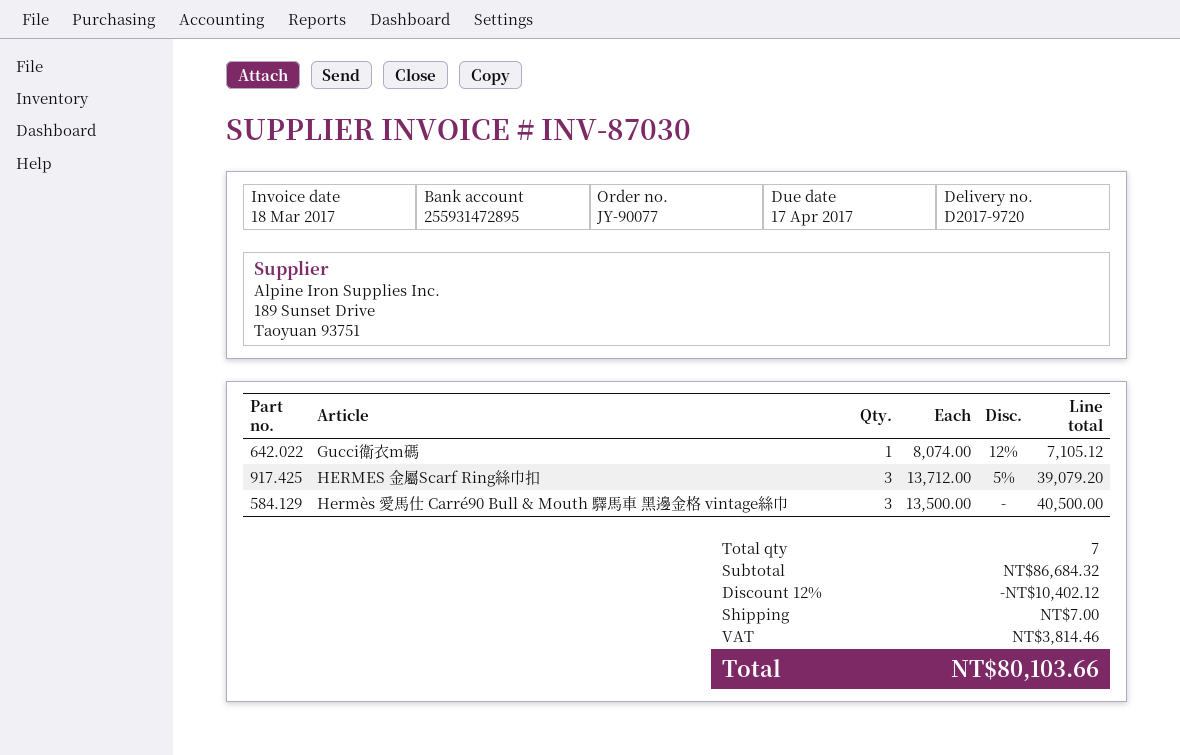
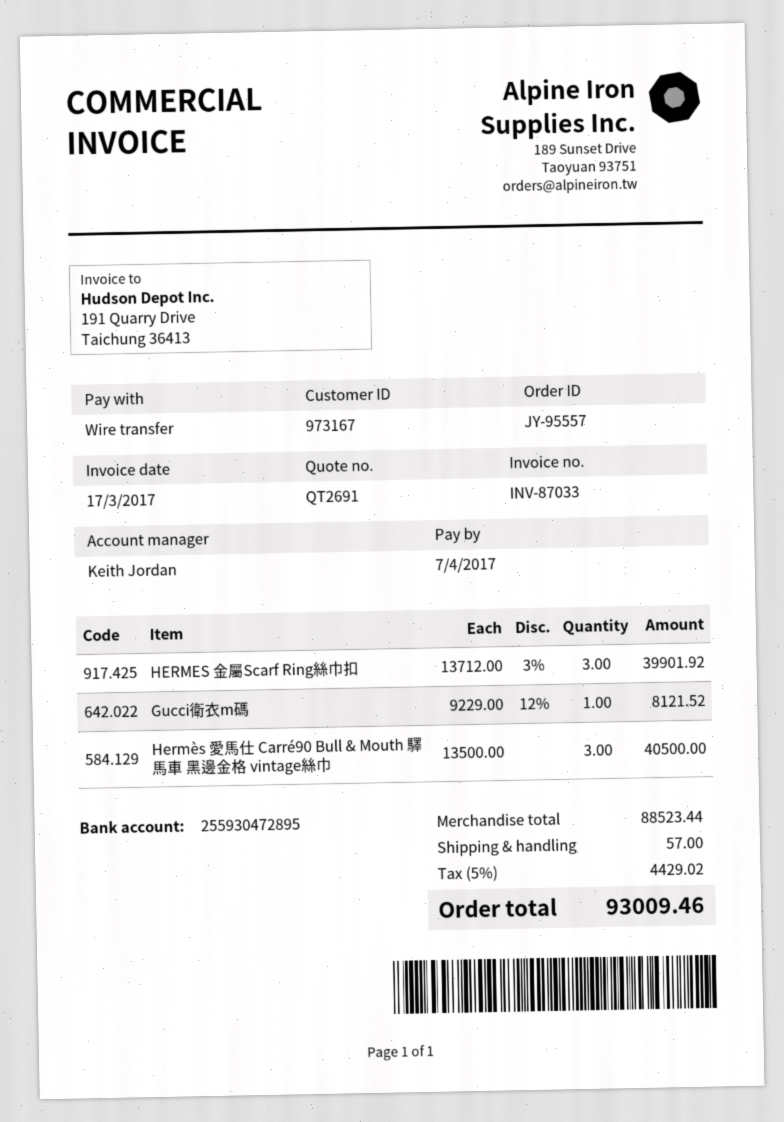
order number: JY-90077 -> JY-95557
invoice number: INV-87030 -> INV-87033
invoice date: 2017-03-18 -> 2017-03-17
due date: 2017-04-17 -> 2017-04-07
bank account: 255931472895 -> 255930472895
Gucci衛衣m碼: 1 x 8074.00 - 12% = 7105.12 -> 1 x 9229.00 - 12% = 8121.52
HERMES 金屬Scarf Ring絲巾扣: 3 x 13712.00 - 5% = 39079.20 -> 3 x 13712.00 - 3% = 39901.92
subtotal: 86684.32 -> 88523.44
discount: 12% = 10402.12 -> none
shipping: 7.00 -> 57.00
tax: 3814.46 -> 4429.02
total: 80103.66 -> 93009.46

